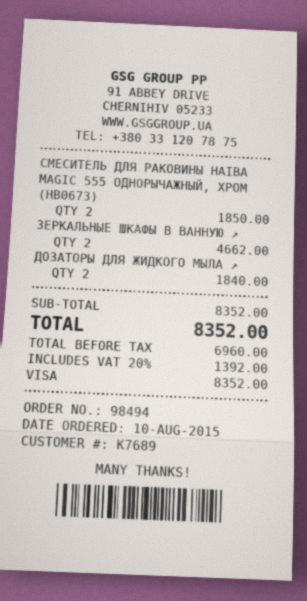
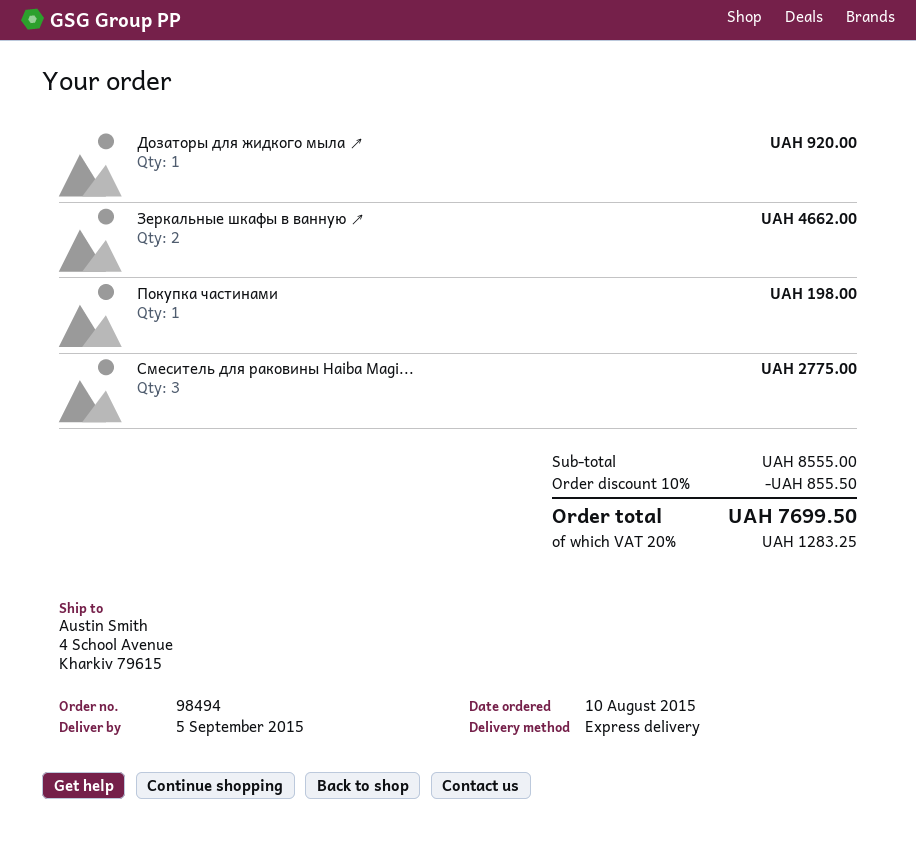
СМЕСИТЕЛЬ ДЛЯ РАКОВИНЫ HAIBA MAGIC 555 ОДНОРЫЧАЖНЫЙ, ХРОМ (HB0673): 2 for 1850.00 -> 3 for 2775.00
ДОЗАТОРЫ ДЛЯ ЖИДКОГО МЫЛА ↗: 2 for 1840.00 -> 1 for 920.00
Покупка частинами: none -> 1 for 198.00
subtotal: 8352.00 -> 8555.00
discount: none -> 10% = 855.50
tax: 20% = 1392.00 -> 20% = 1283.25
total: 8352.00 -> 7699.50

